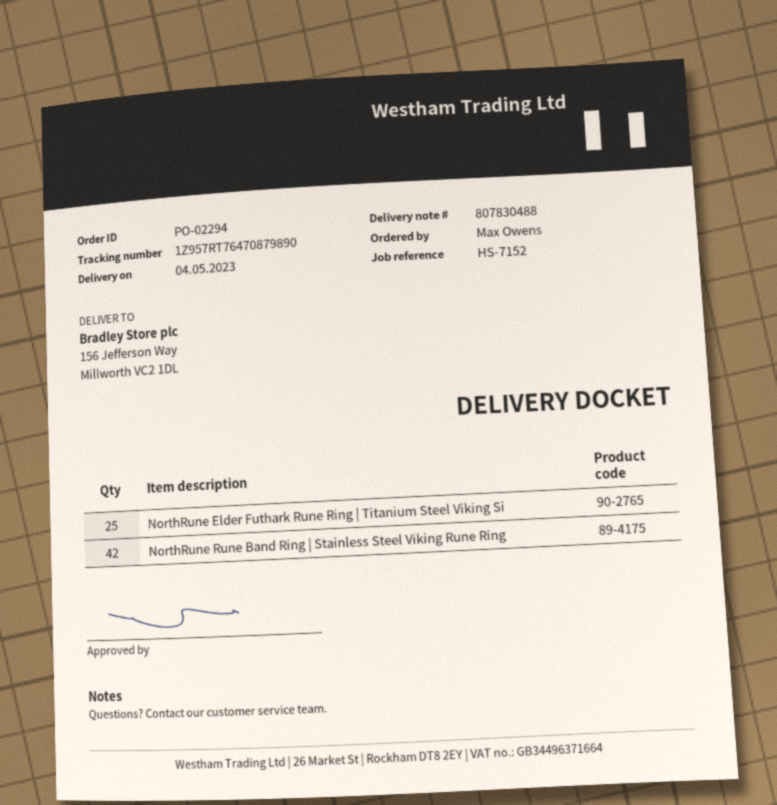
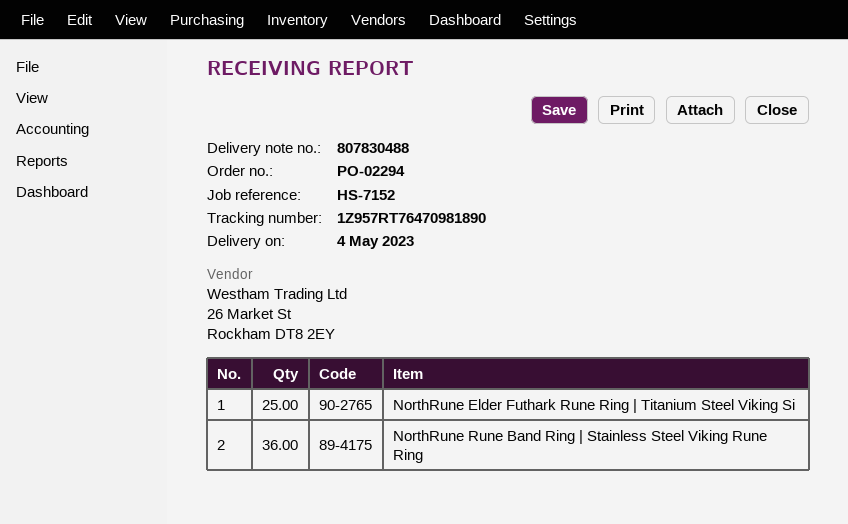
tracking number: 1Z957RT76470879890 -> 1Z957RT76470981890
NorthRune Rune Band Ring | Stainless Steel Viking Rune Ring: 42 -> 36

